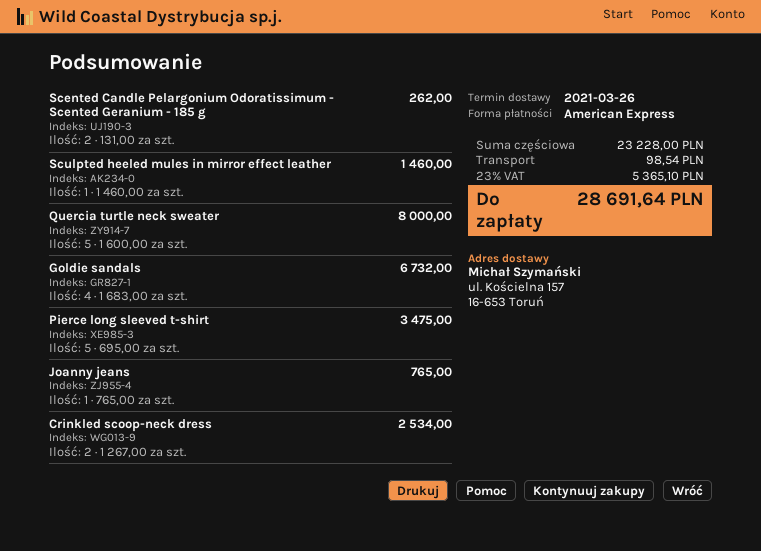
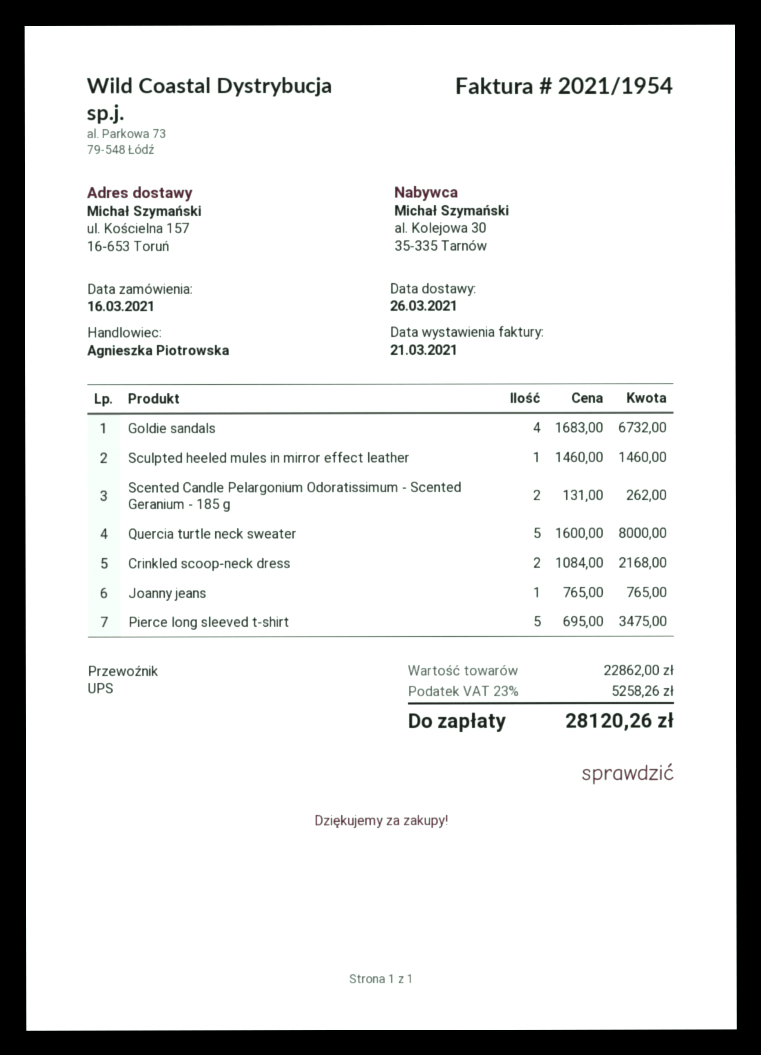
Crinkled scoop-neck dress: 2 x 1267.00 = 2534.00 -> 2 x 1084.00 = 2168.00
subtotal: 23228.00 -> 22862.00
shipping: 98.54 -> none
tax: 23% = 5365.10 -> 23% = 5258.26
total: 28691.64 -> 28120.26

